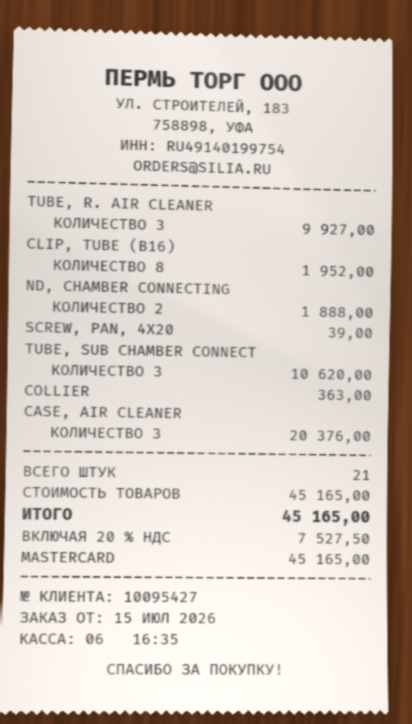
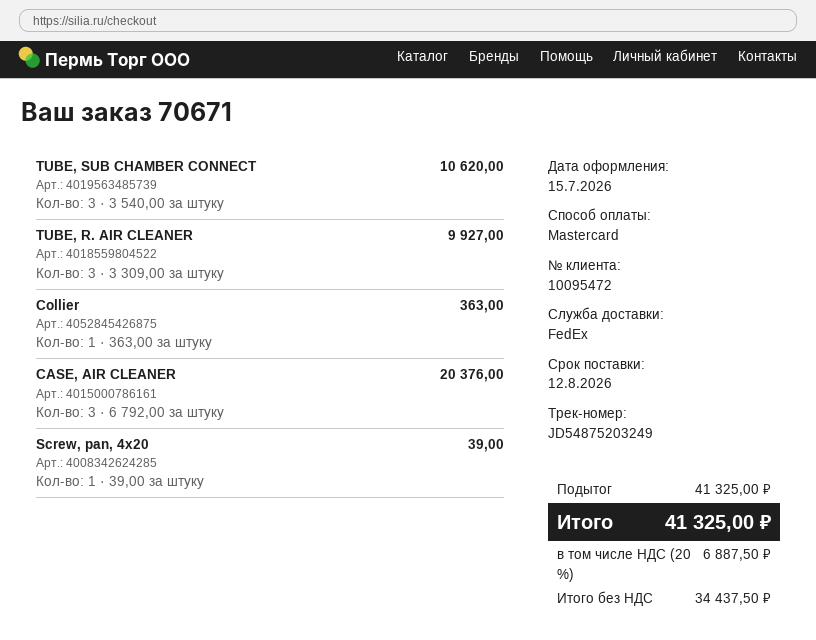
customer number: 10095427 -> 10095472
CLIP, TUBE (B16): 8 for 1952.00 -> none
ND, CHAMBER CONNECTING: 2 for 1888.00 -> none
subtotal: 45165.00 -> 41325.00
tax: 20% = 7527.50 -> 20% = 6887.50
total: 45165.00 -> 41325.00

